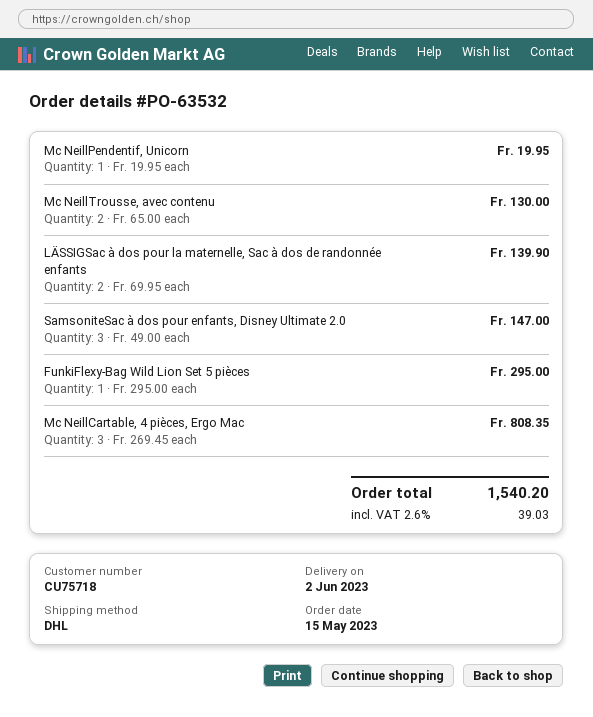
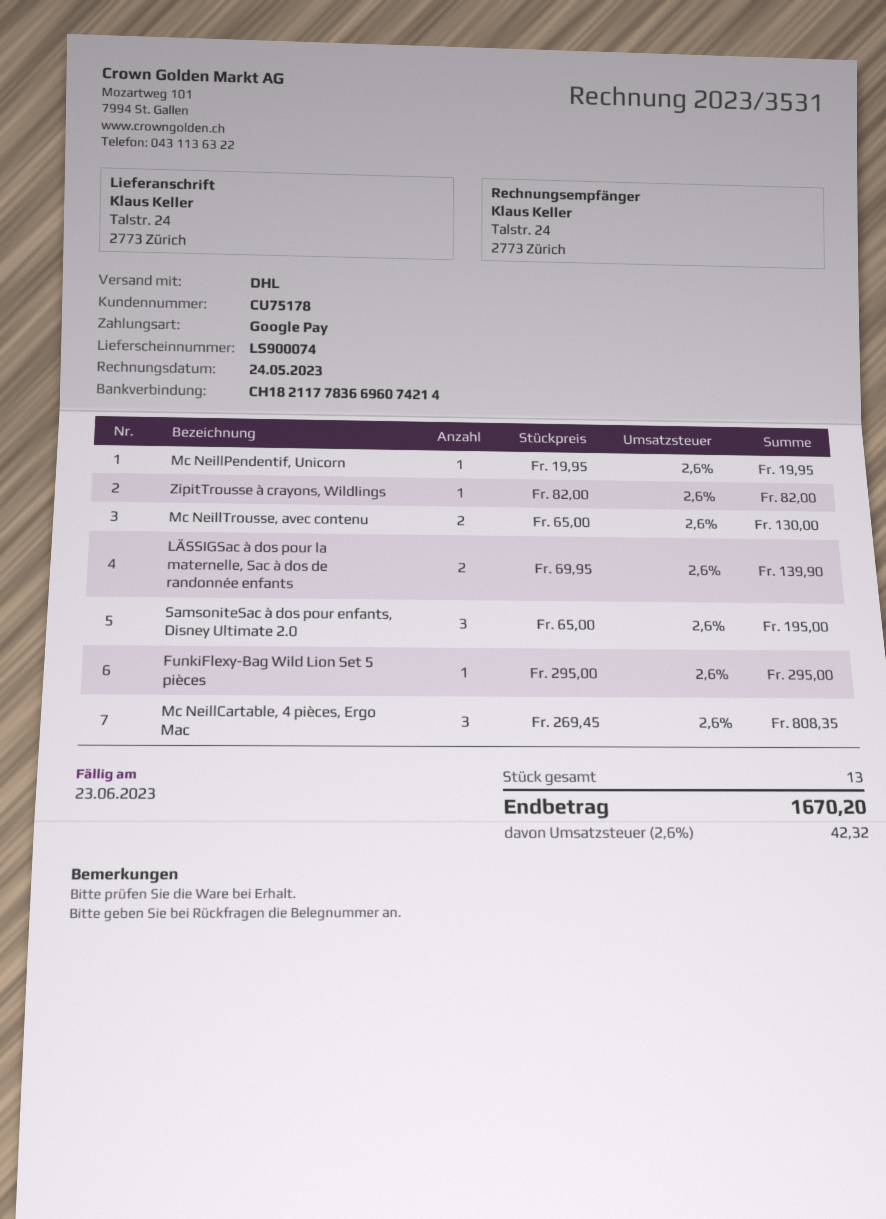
customer number: CU75718 -> CU75178
SamsoniteSac à dos pour enfants, Disney Ultimate 2.0: 3 x 49.00 = 147.00 -> 3 x 65.00 = 195.00
ZipitTrousse à crayons, Wildlings: none -> 1 x 82.00 = 82.00
tax: 2.6% = 39.03 -> 2.6% = 42.32
total: 1540.20 -> 1670.20

